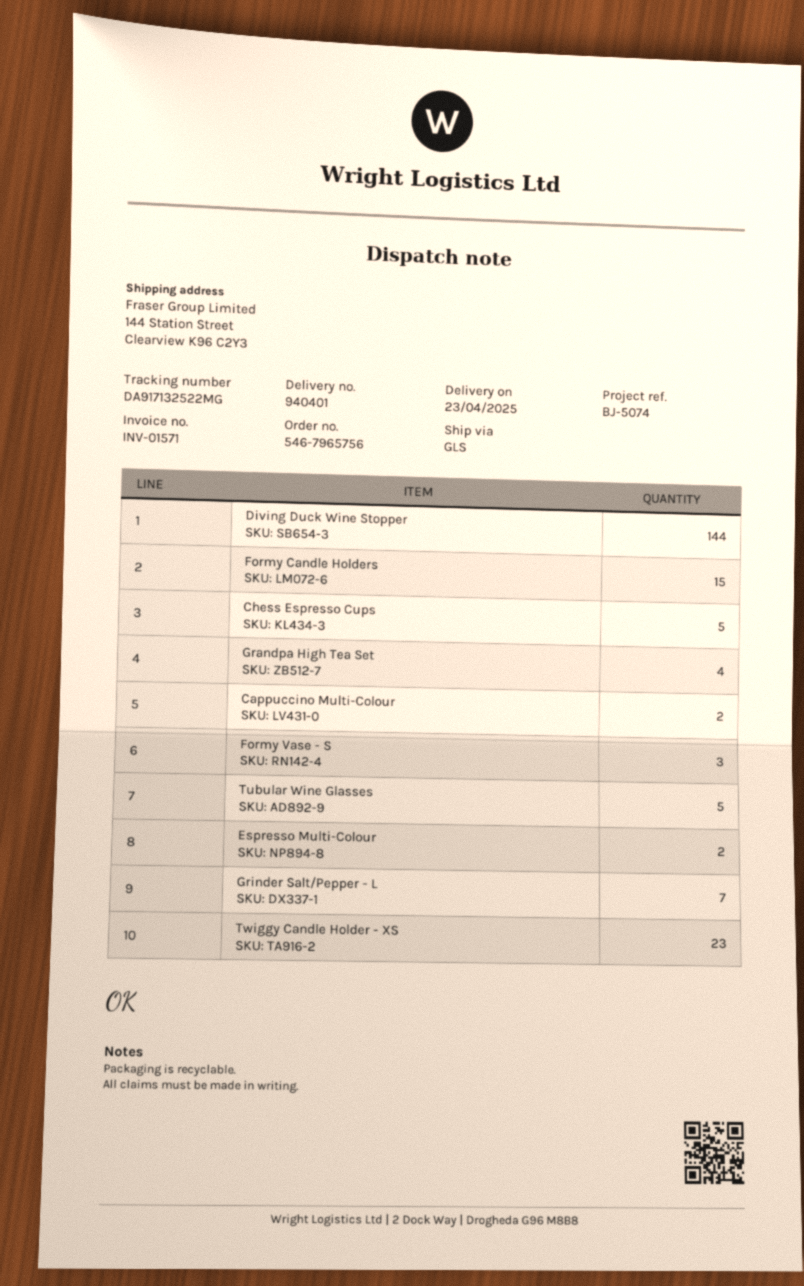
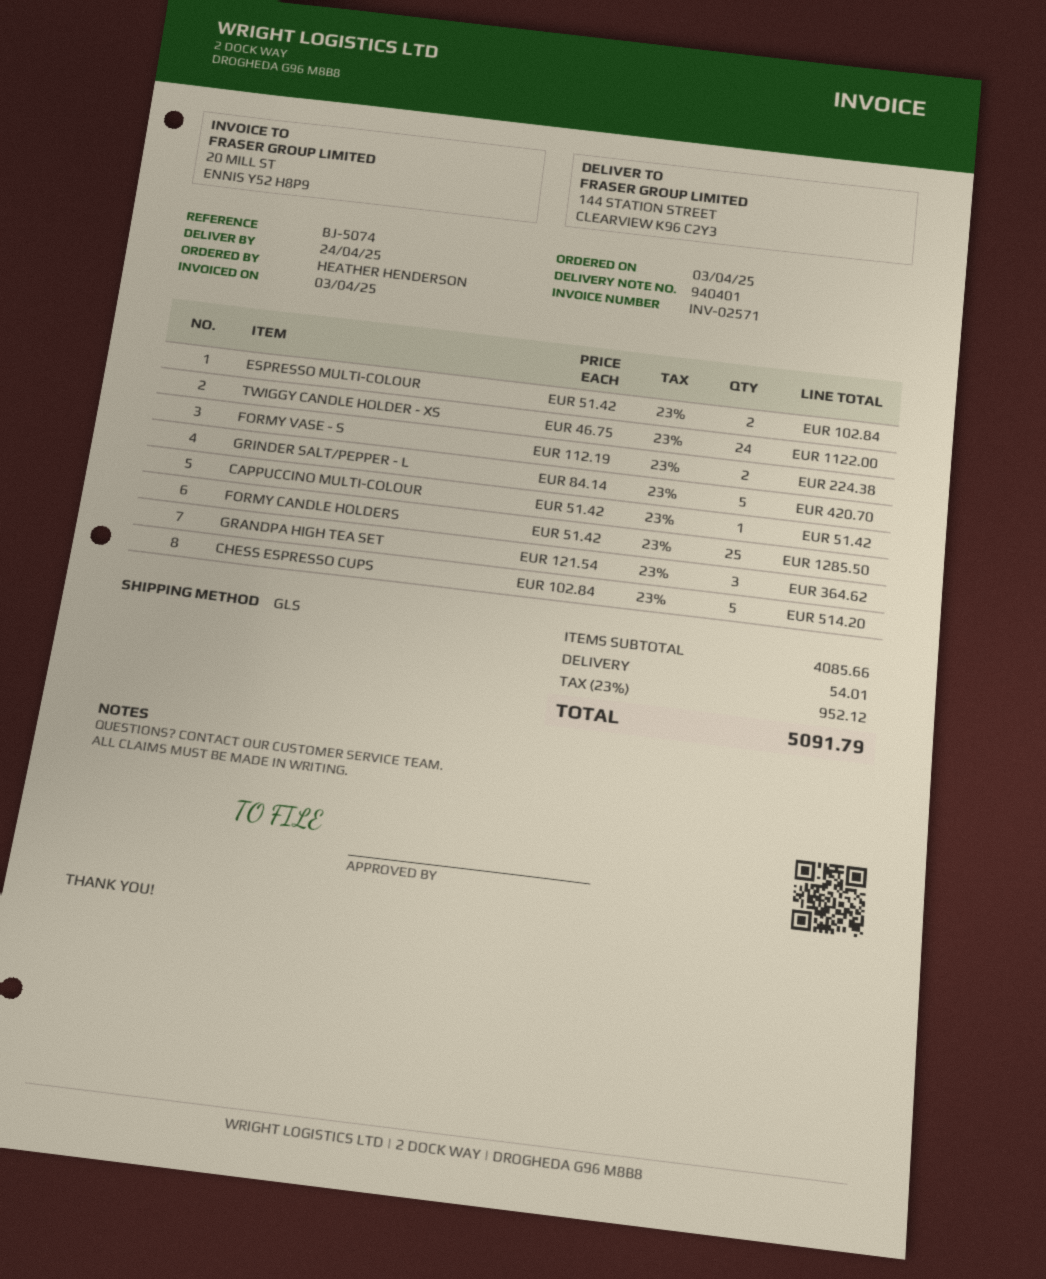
delivery date: 2025-04-23 -> 2025-04-24
invoice number: INV-01571 -> INV-02571
Diving Duck Wine Stopper: 144 -> none
Formy Candle Holders: 15 -> 25
Grandpa High Tea Set: 4 -> 3
Cappuccino Multi-Colour: 2 -> 1
Formy Vase - S: 3 -> 2
Tubular Wine Glasses: 5 -> none
Grinder Salt/Pepper - L: 7 -> 5
Twiggy Candle Holder - XS: 23 -> 24

